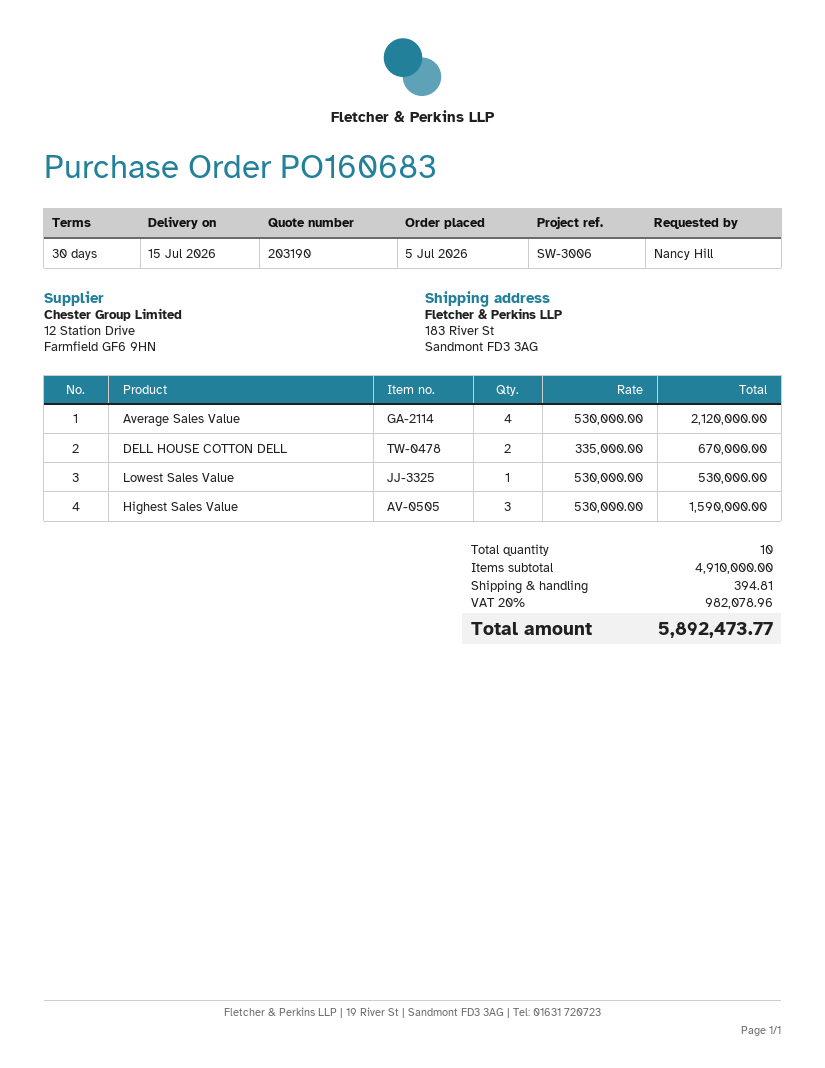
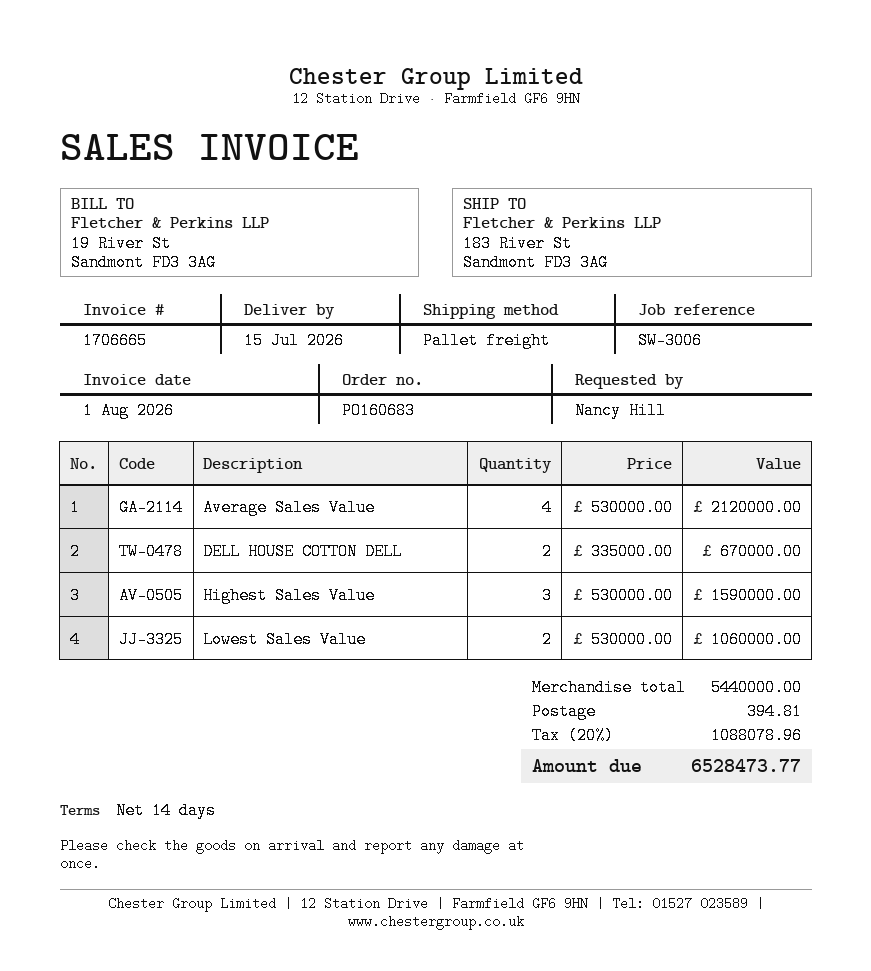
payment terms: 30 days -> 14 days
Lowest Sales Value: 1 x 530000.00 = 530000.00 -> 2 x 530000.00 = 1060000.00
subtotal: 4910000.00 -> 5440000.00
tax: 20% = 982078.96 -> 20% = 1088078.96
total: 5892473.77 -> 6528473.77

